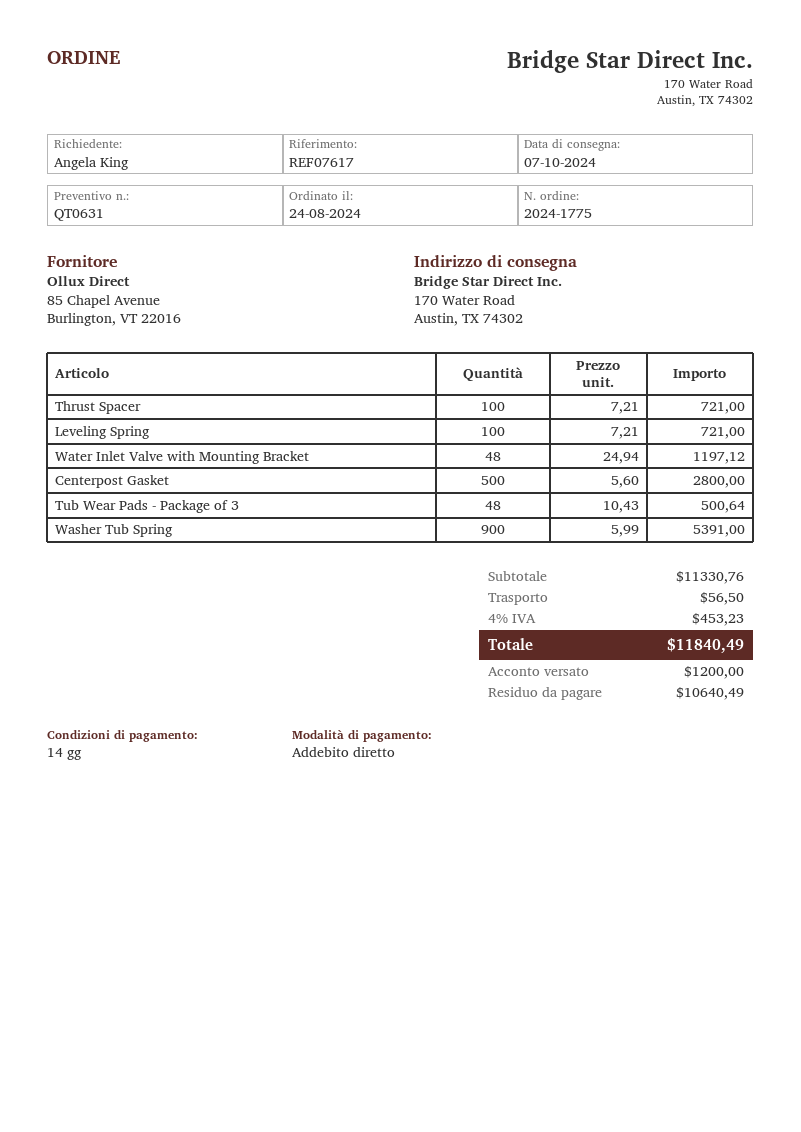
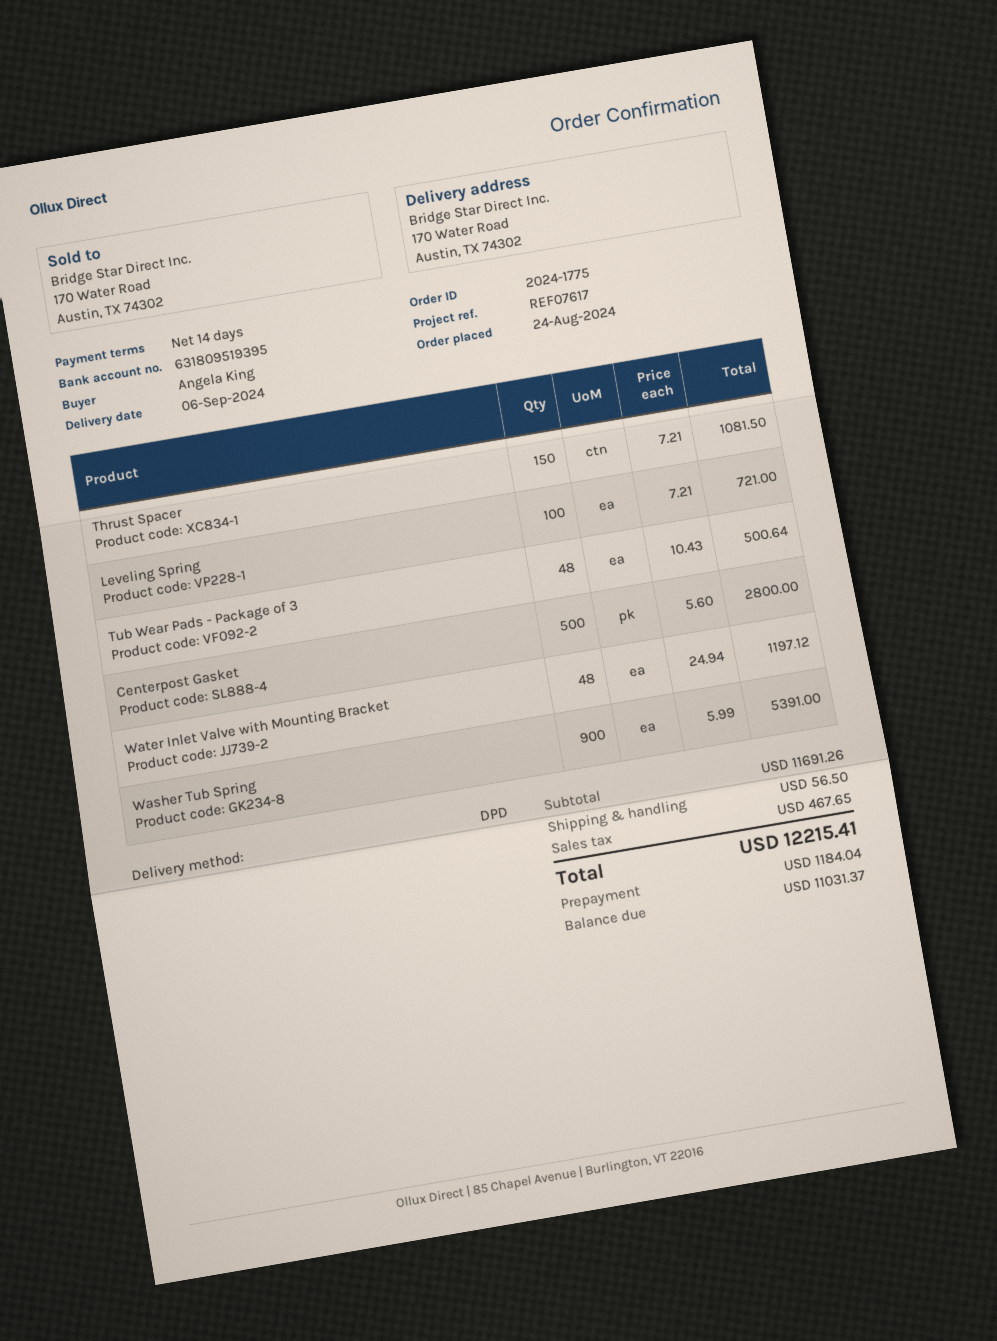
delivery date: 2024-10-07 -> 2024-09-06
Thrust Spacer: 100 x 7.21 = 721.00 -> 150 x 7.21 = 1081.50
subtotal: 11330.76 -> 11691.26
tax: 453.23 -> 467.65
total: 11840.49 -> 12215.41
deposit: 1200.00 -> 1184.04
balance: 10640.49 -> 11031.37

